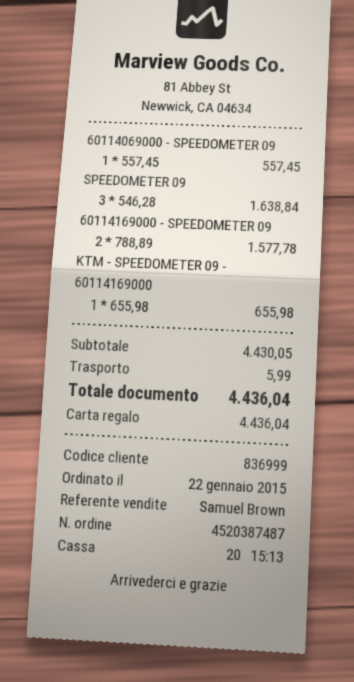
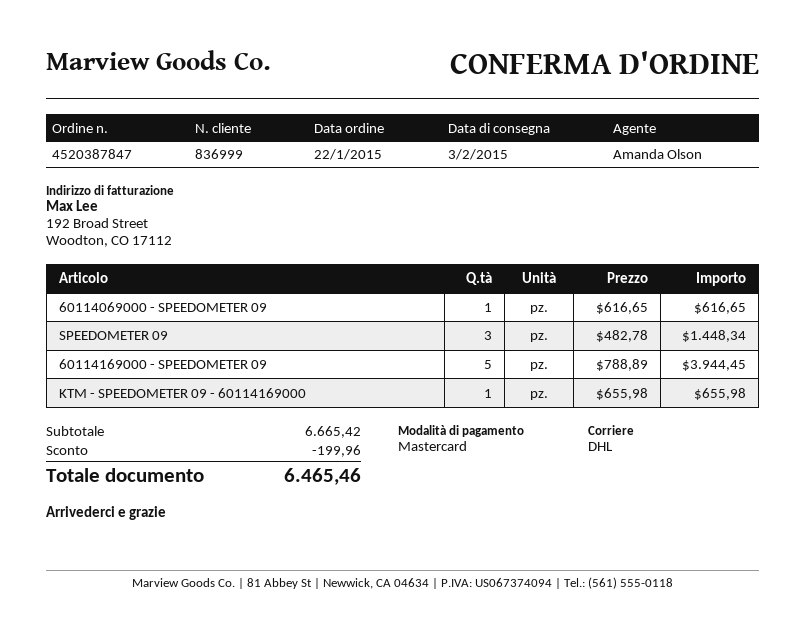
order number: 4520387487 -> 4520387847
sales rep: Samuel Brown -> Amanda Olson
payment method: gift card -> Mastercard
60114069000 - SPEEDOMETER 09: 1 x 557.45 = 557.45 -> 1 x 616.65 = 616.65
SPEEDOMETER 09: 3 x 546.28 = 1638.84 -> 3 x 482.78 = 1448.34
60114169000 - SPEEDOMETER 09: 2 x 788.89 = 1577.78 -> 5 x 788.89 = 3944.45
subtotal: 4430.05 -> 6665.42
discount: none -> 199.96
shipping: 5.99 -> none
total: 4436.04 -> 6465.46

